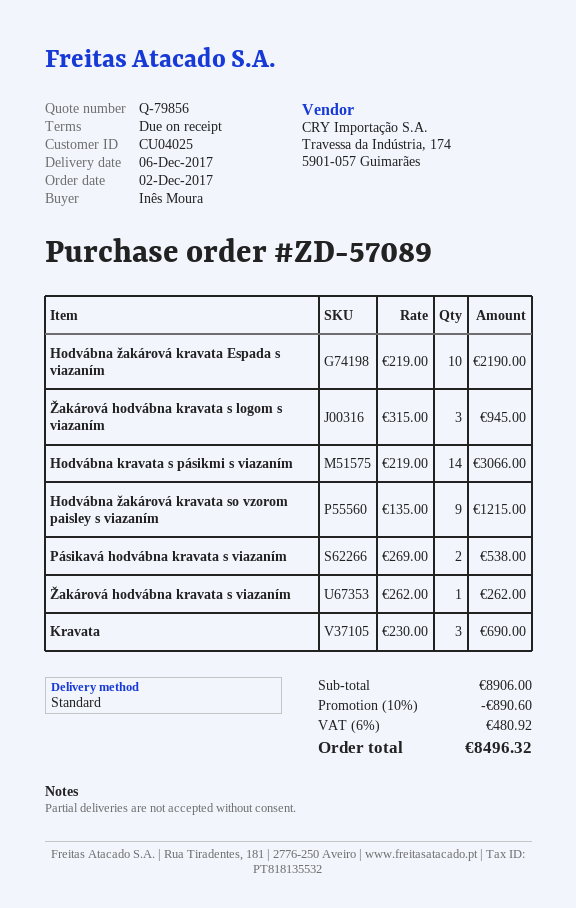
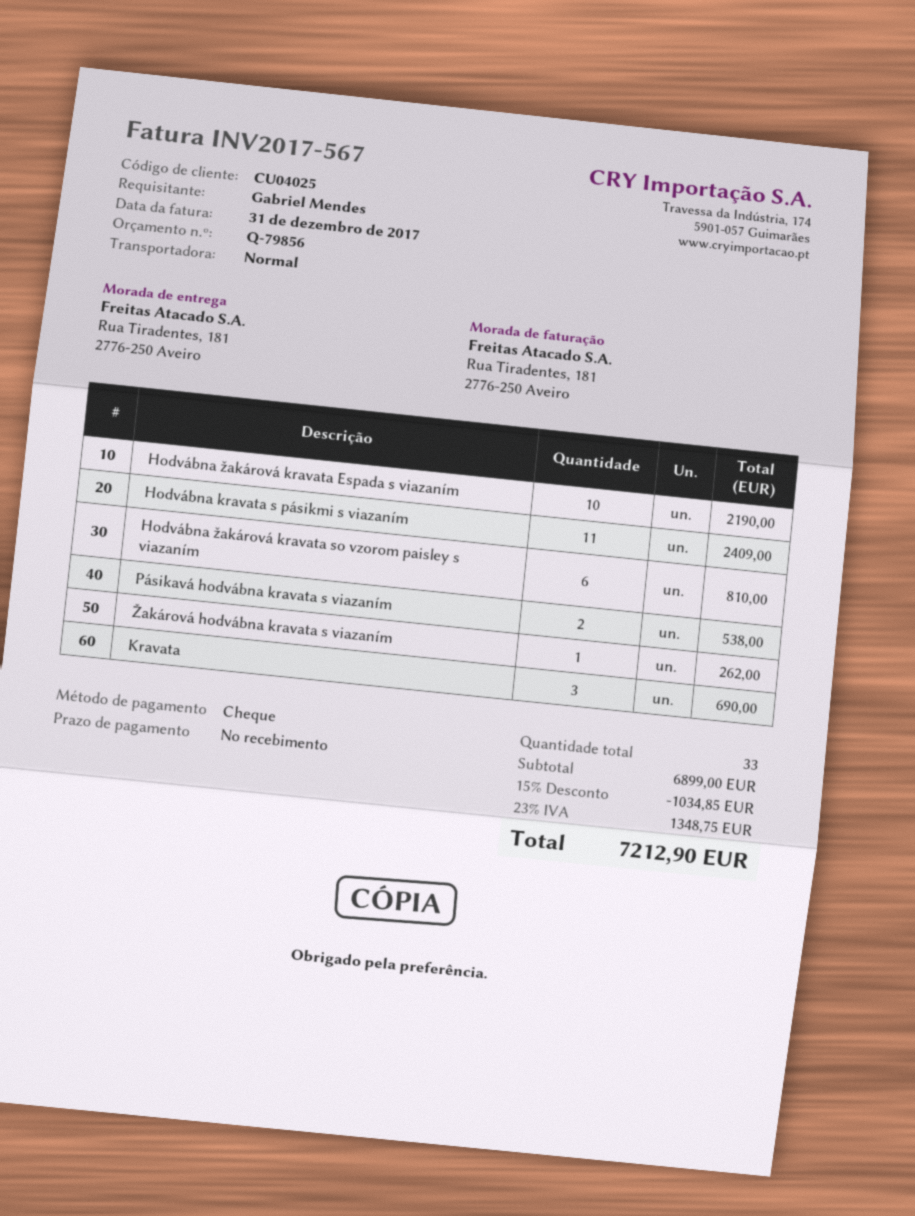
ordered by: Inês Moura -> Gabriel Mendes
Žakárová hodvábna kravata s logom s viazaním: 3 for 945.00 -> none
Hodvábna kravata s pásikmi s viazaním: 14 for 3066.00 -> 11 for 2409.00
Hodvábna žakárová kravata so vzorom paisley s viazaním: 9 for 1215.00 -> 6 for 810.00
subtotal: 8906.00 -> 6899.00
discount: 10% = 890.60 -> 15% = 1034.85
tax: 6% = 480.92 -> 23% = 1348.75
total: 8496.32 -> 7212.90

